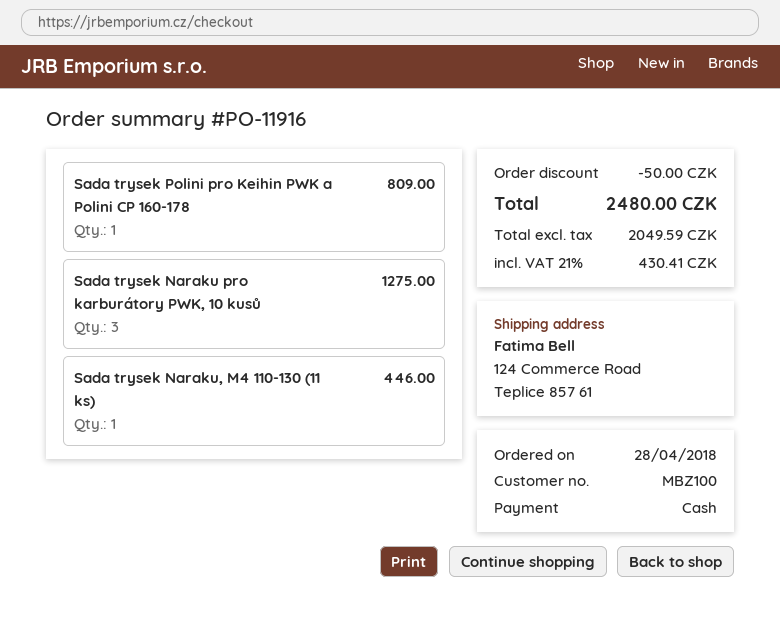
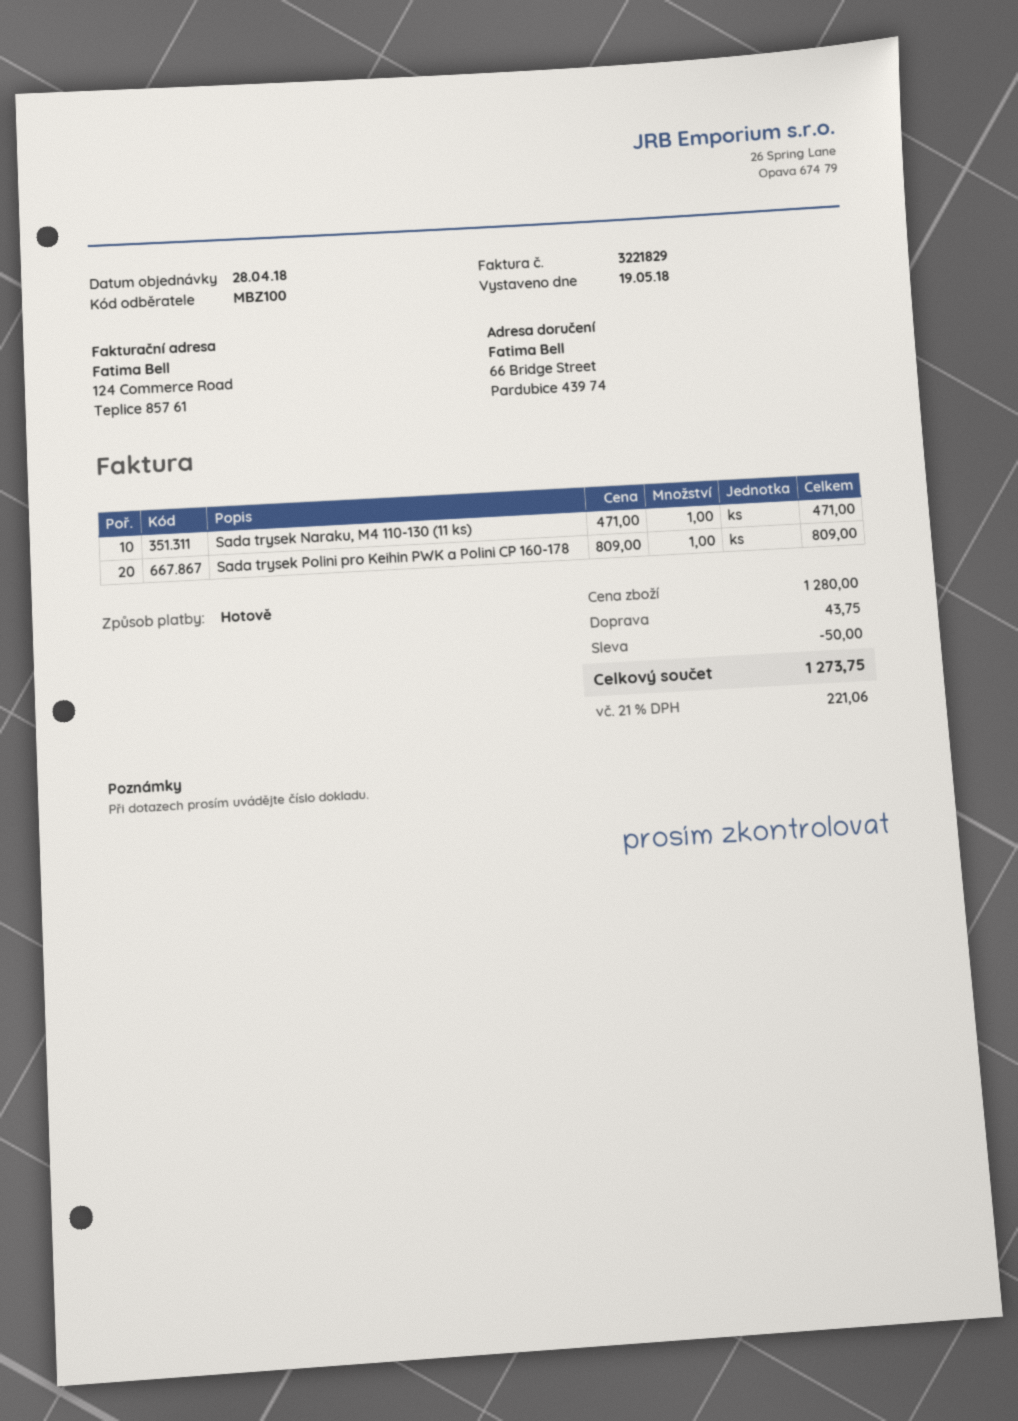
ship to: 124 Commerce Road, Teplice 857 61 -> 66 Bridge Street, Pardubice 439 74
Sada trysek Naraku pro karburátory PWK, 10 kusů: 3 for 1275.00 -> none
Sada trysek Naraku, M4 110-130 (11 ks): 1 for 446.00 -> 1 for 471.00
shipping: none -> 43.75
tax: 21% = 430.41 -> 21% = 221.06
total: 2480.00 -> 1273.75

